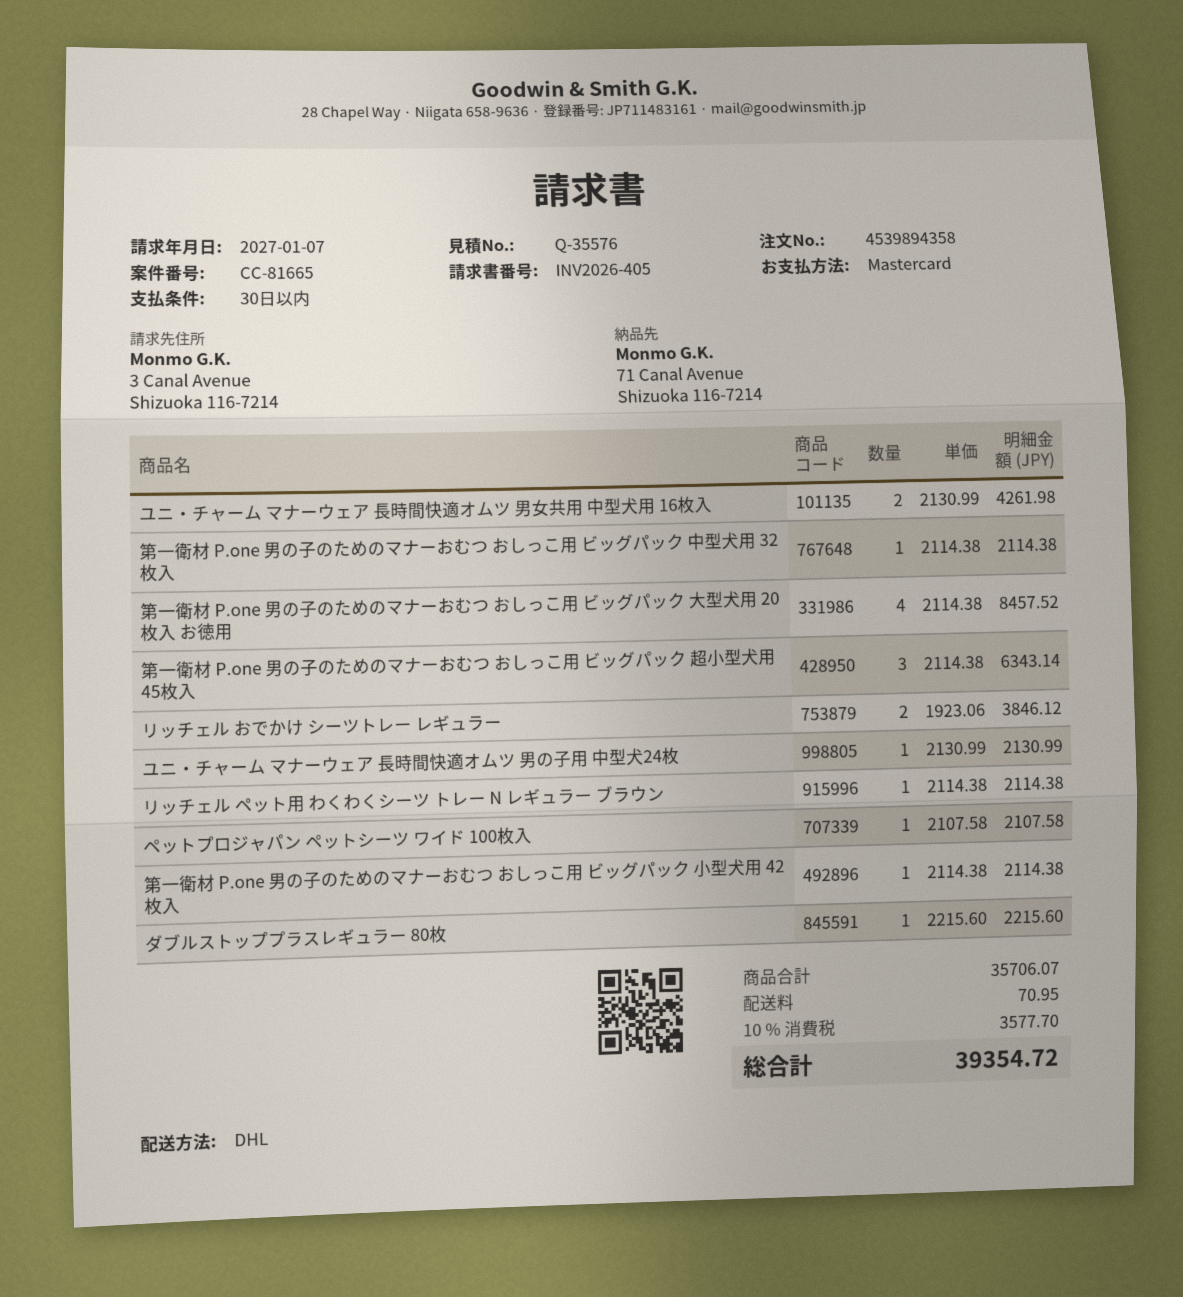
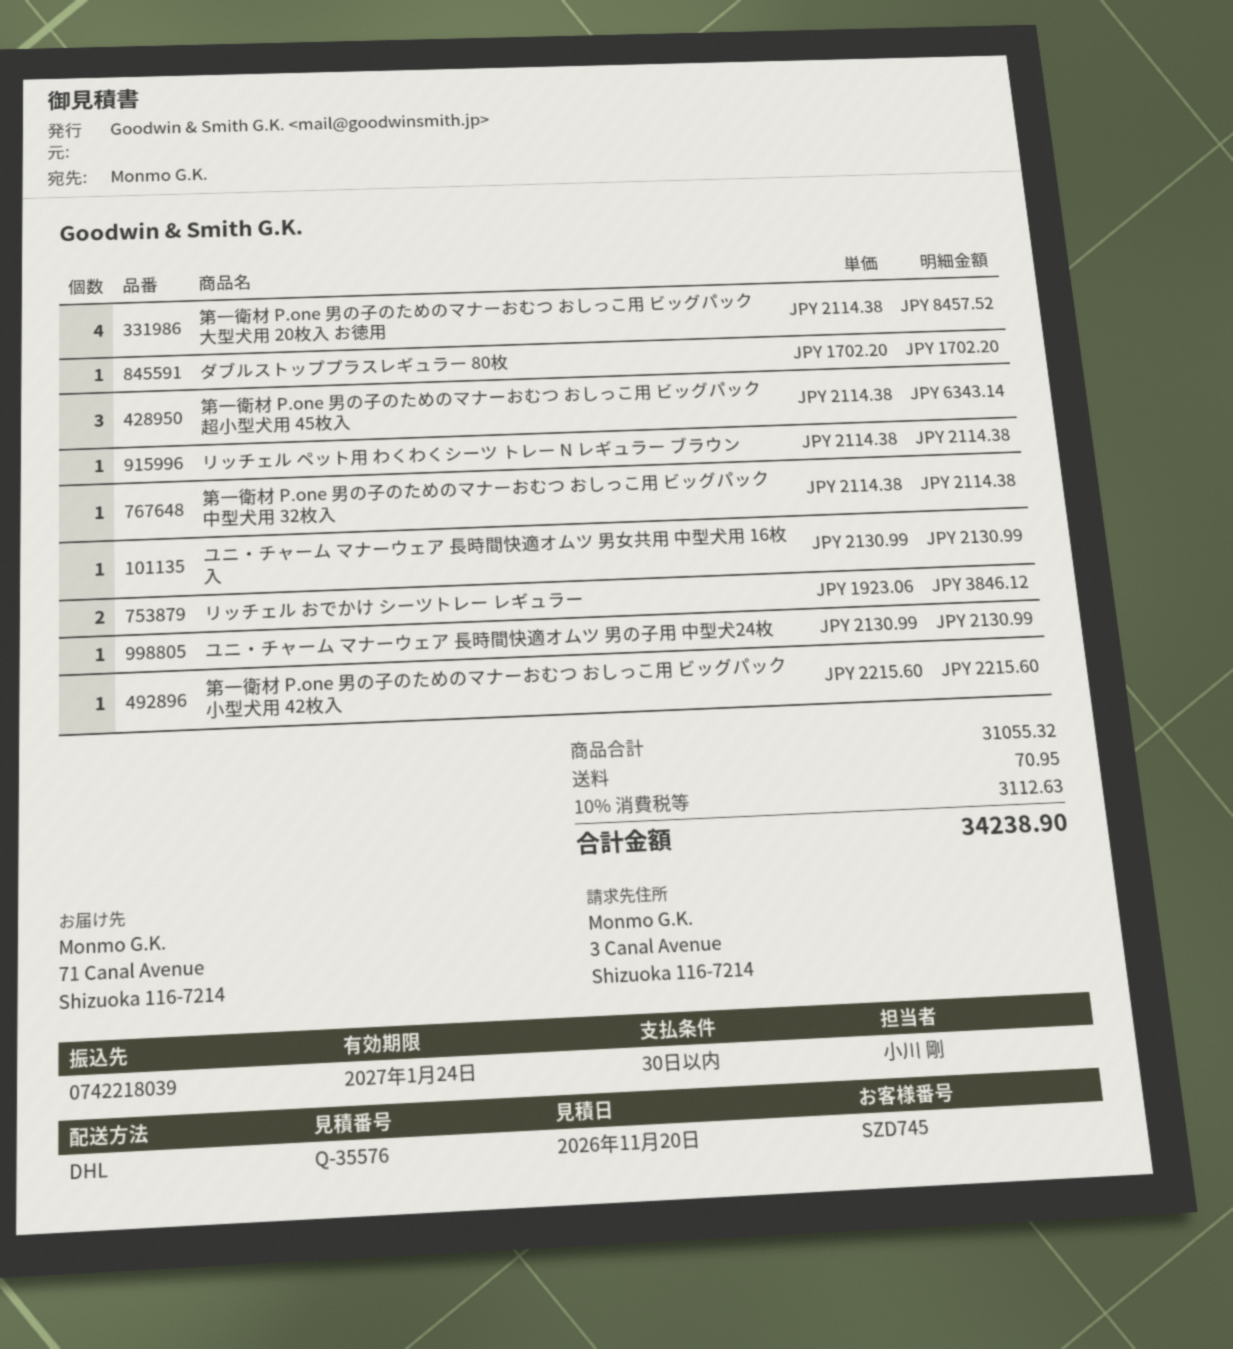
ユニ・チャーム マナーウェア 長時間快適オムツ 男女共用 中型犬用 16枚入: 2 x 2130.99 = 4261.98 -> 1 x 2130.99 = 2130.99
ペットプロジャパン ペットシーツ ワイド 100枚入: 1 x 2107.58 = 2107.58 -> none
第一衛材 P.one 男の子のためのマナーおむつ おしっこ用 ビッグパック 小型犬用 42枚入: 1 x 2114.38 = 2114.38 -> 1 x 2215.60 = 2215.60
ダブルストッププラスレギュラー 80枚: 1 x 2215.60 = 2215.60 -> 1 x 1702.20 = 1702.20
subtotal: 35706.07 -> 31055.32
tax: 10% = 3577.70 -> 10% = 3112.63
total: 39354.72 -> 34238.90

